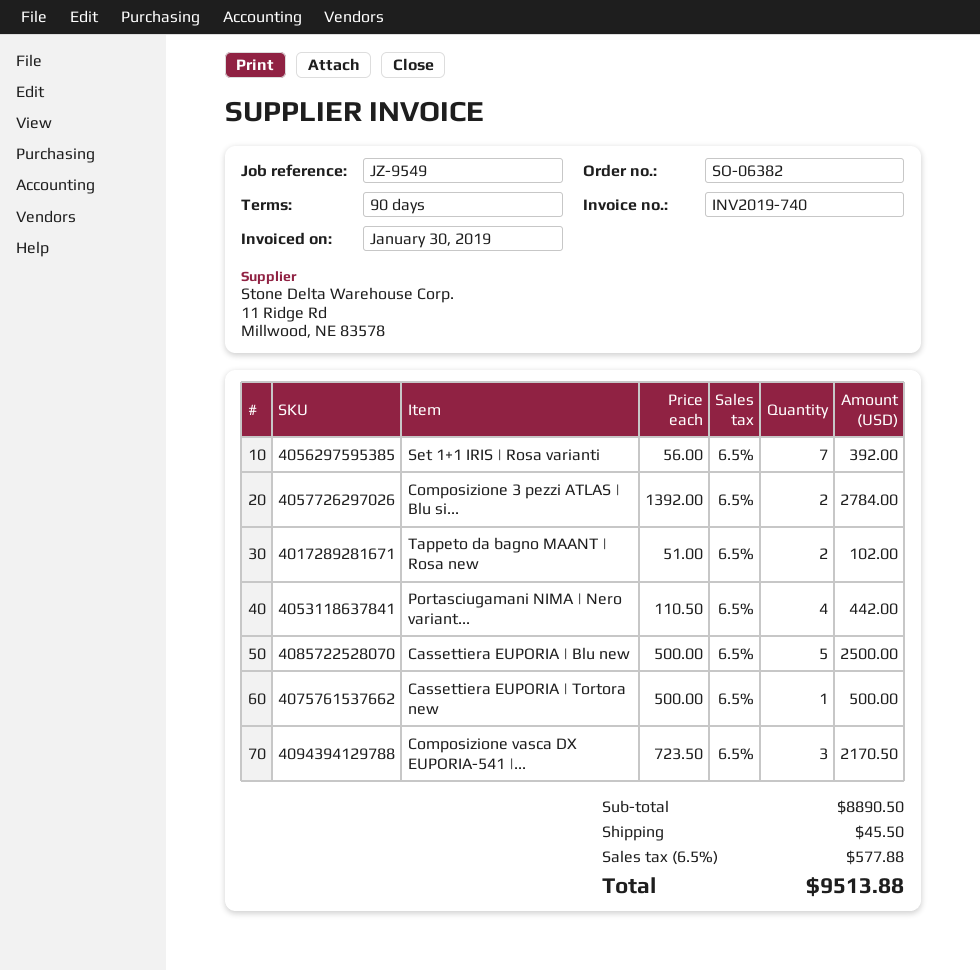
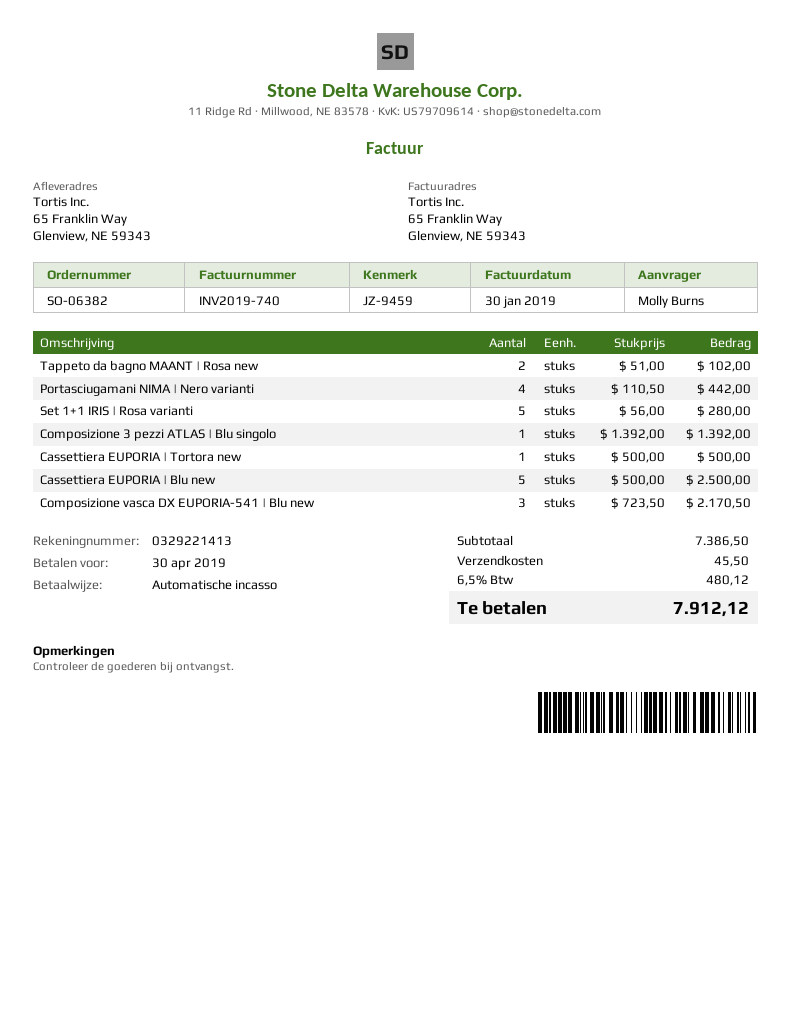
reference: JZ-9549 -> JZ-9459
Set 1+1 IRIS | Rosa varianti: 7 x 56.00 = 392.00 -> 5 x 56.00 = 280.00
Composizione 3 pezzi ATLAS | Blu si...: 2 x 1392.00 = 2784.00 -> 1 x 1392.00 = 1392.00
subtotal: 8890.50 -> 7386.50
tax: 6.5% = 577.88 -> 6.5% = 480.12
total: 9513.88 -> 7912.12

